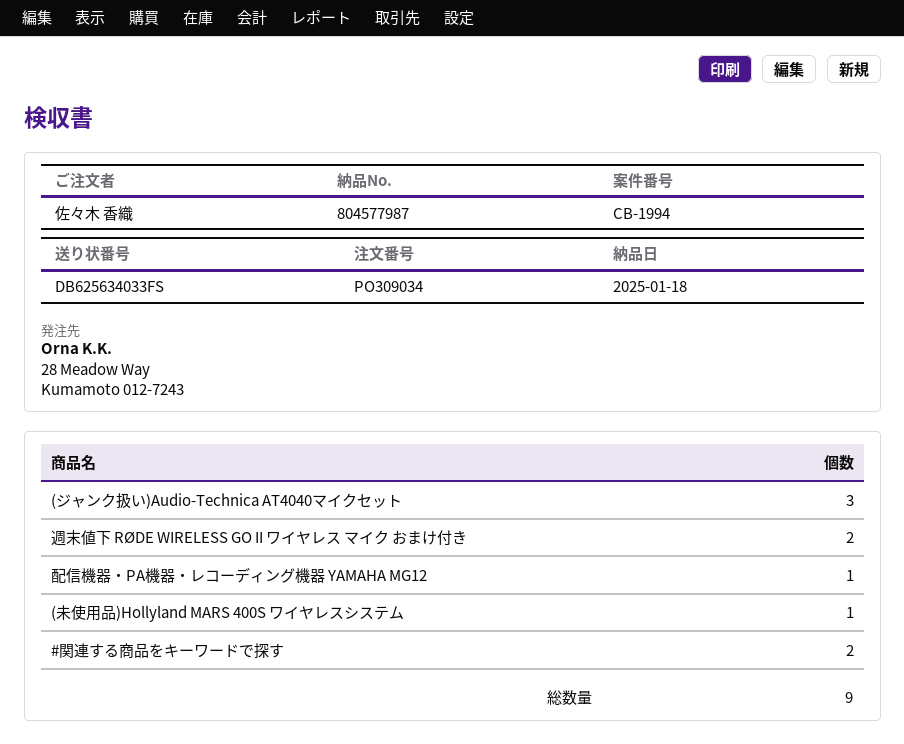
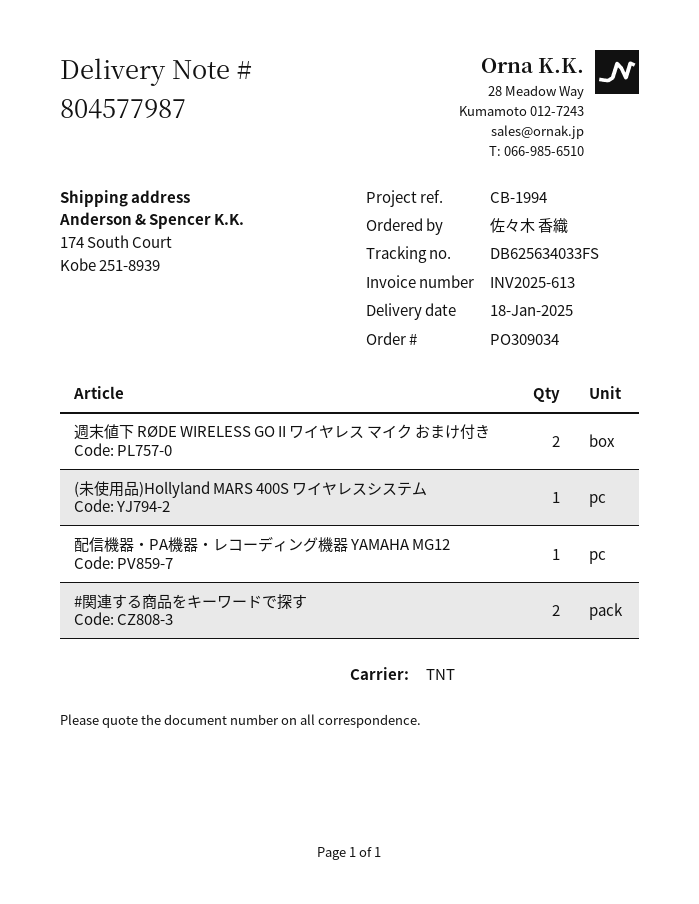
(ジャンク扱い)Audio-Technica AT4040マイクセット: 3 -> none

